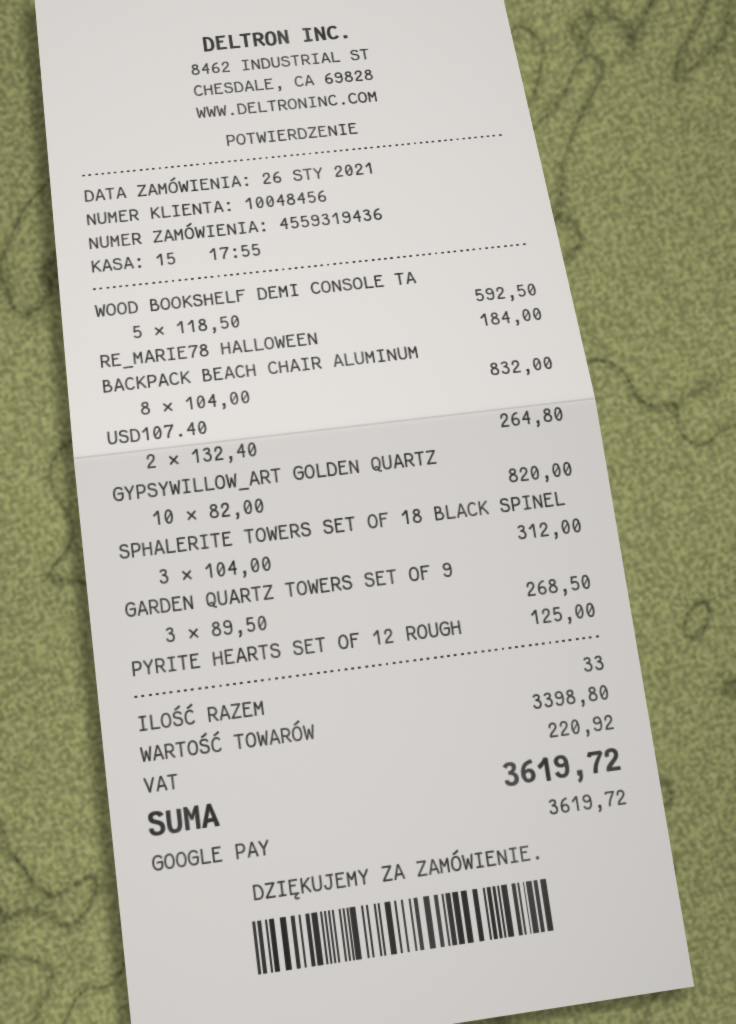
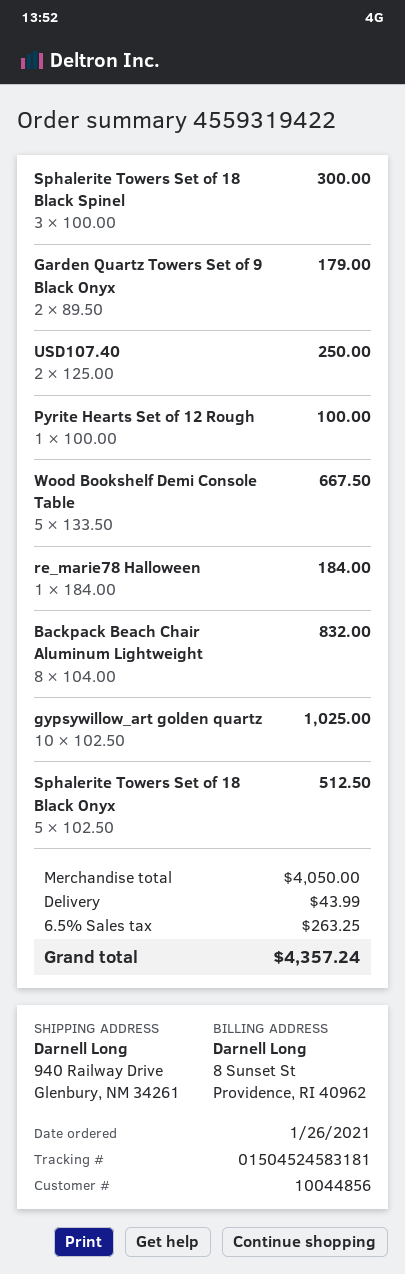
order number: 4559319436 -> 4559319422
customer number: 10048456 -> 10044856
WOOD BOOKSHELF DEMI CONSOLE TA: 5 x 118.50 = 592.50 -> 5 x 133.50 = 667.50
USD107.40: 2 x 132.40 = 264.80 -> 2 x 125.00 = 250.00
GYPSYWILLOW_ART GOLDEN QUARTZ: 10 x 82.00 = 820.00 -> 10 x 102.50 = 1025.00
SPHALERITE TOWERS SET OF 18 BLACK SPINEL: 3 x 104.00 = 312.00 -> 3 x 100.00 = 300.00
GARDEN QUARTZ TOWERS SET OF 9: 3 x 89.50 = 268.50 -> 2 x 89.50 = 179.00
PYRITE HEARTS SET OF 12 ROUGH: 1 x 125.00 = 125.00 -> 1 x 100.00 = 100.00
Sphalerite Towers Set of 18 Black Onyx: none -> 5 x 102.50 = 512.50
subtotal: 3398.80 -> 4050.00
shipping: none -> 43.99
tax: 220.92 -> 263.25
total: 3619.72 -> 4357.24

